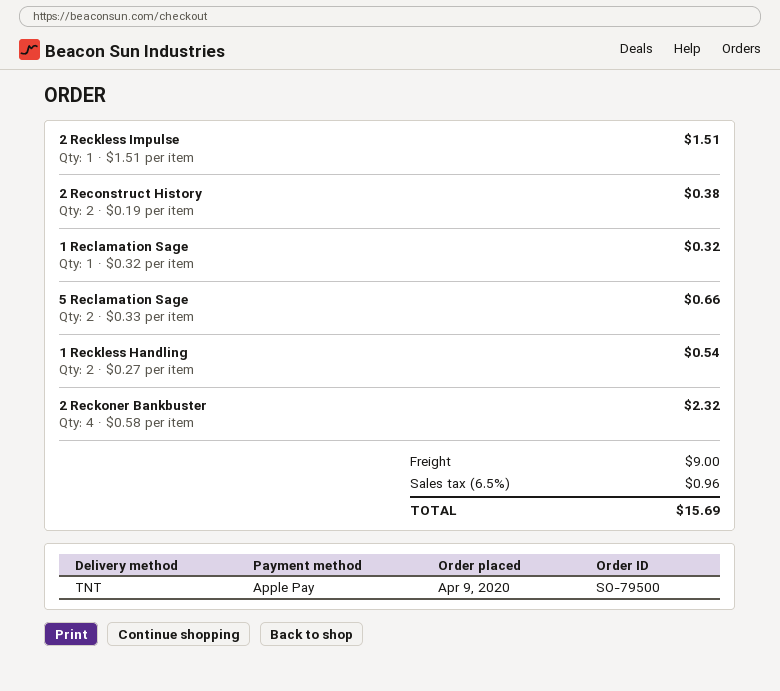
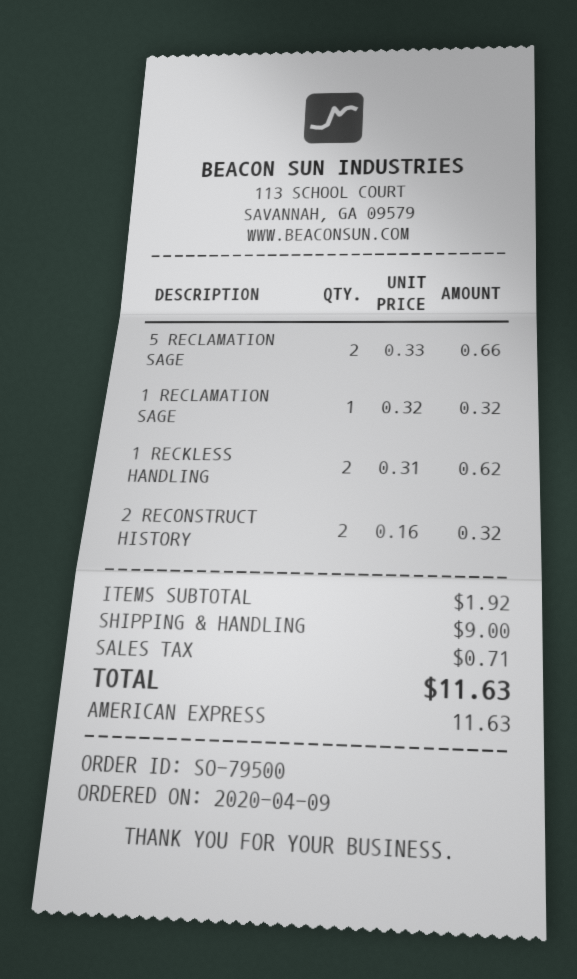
payment method: Apple Pay -> American Express
2 Reckless Impulse: 1 x 1.51 = 1.51 -> none
2 Reconstruct History: 2 x 0.19 = 0.38 -> 2 x 0.16 = 0.32
1 Reckless Handling: 2 x 0.27 = 0.54 -> 2 x 0.31 = 0.62
2 Reckoner Bankbuster: 4 x 0.58 = 2.32 -> none
tax: 0.96 -> 0.71
total: 15.69 -> 11.63

